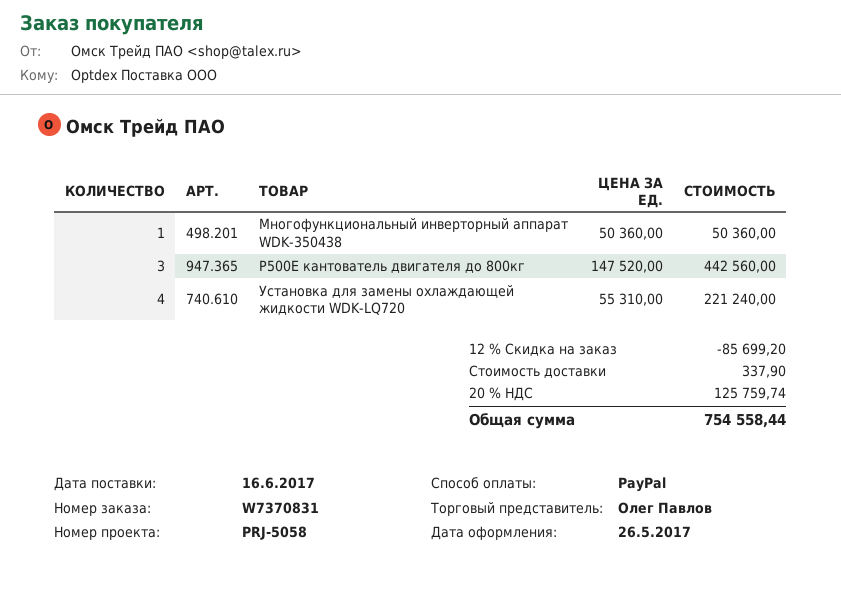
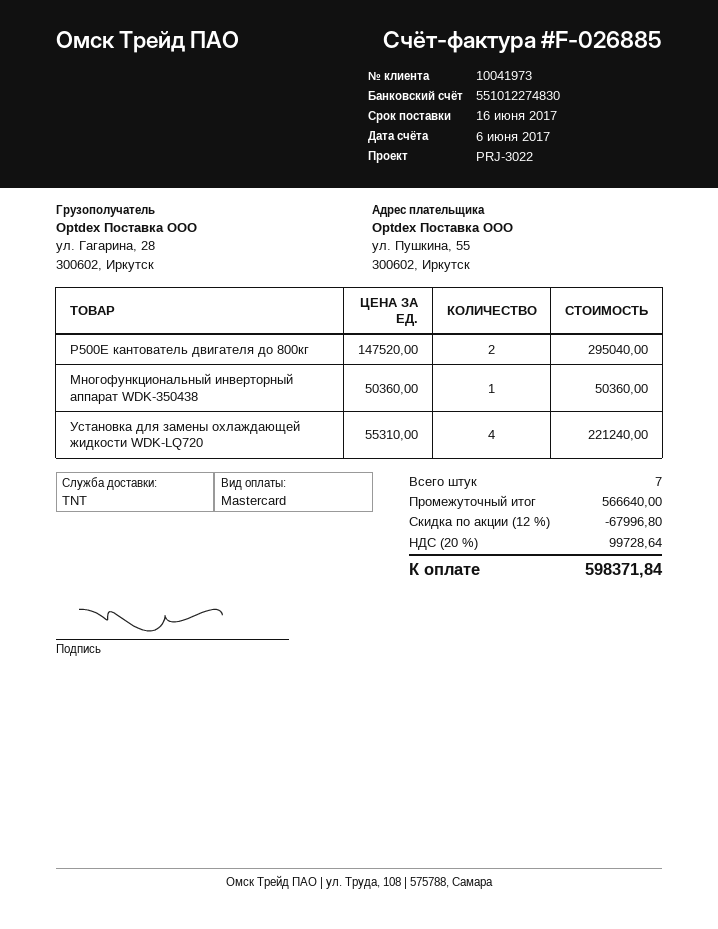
reference: PRJ-5058 -> PRJ-3022
payment method: PayPal -> Mastercard
Р500Е кантователь двигателя до 800кг: 3 x 147520.00 = 442560.00 -> 2 x 147520.00 = 295040.00
discount: 12% = 85699.20 -> 12% = 67996.80
shipping: 337.90 -> none
tax: 20% = 125759.74 -> 20% = 99728.64
total: 754558.44 -> 598371.84

